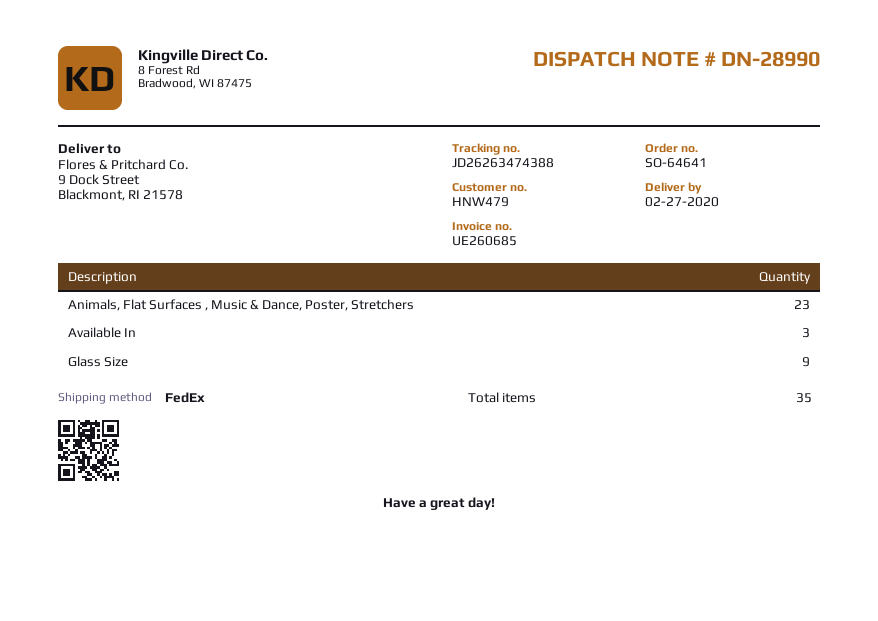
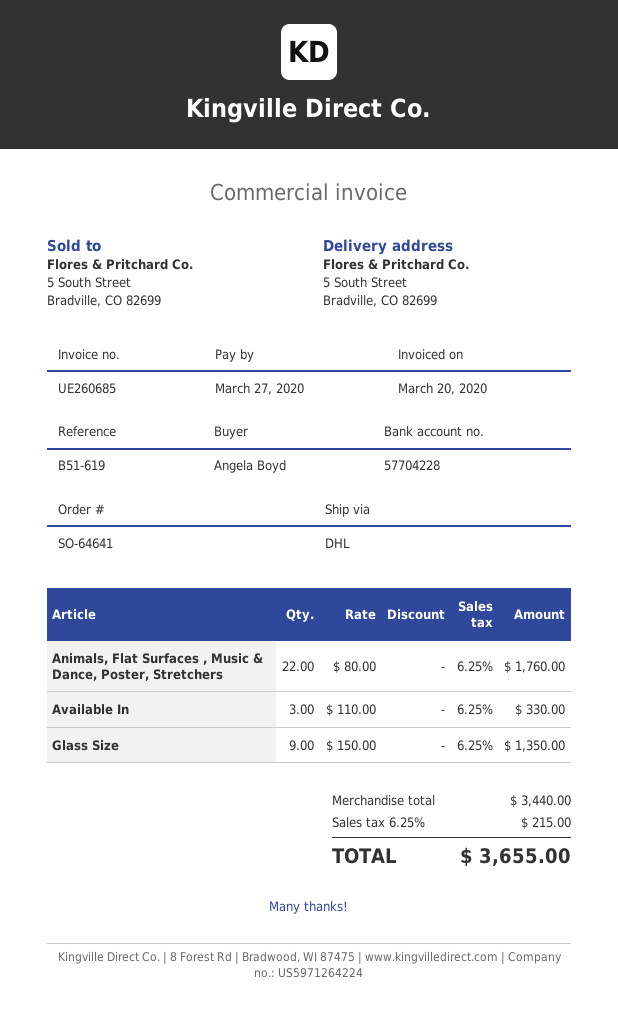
shipping method: FedEx -> DHL
ship to: 9 Dock Street, Blackmont, RI 21578 -> 5 South Street, Bradville, CO 82699
Animals, Flat Surfaces , Music & Dance, Poster, Stretchers: 23 -> 22

